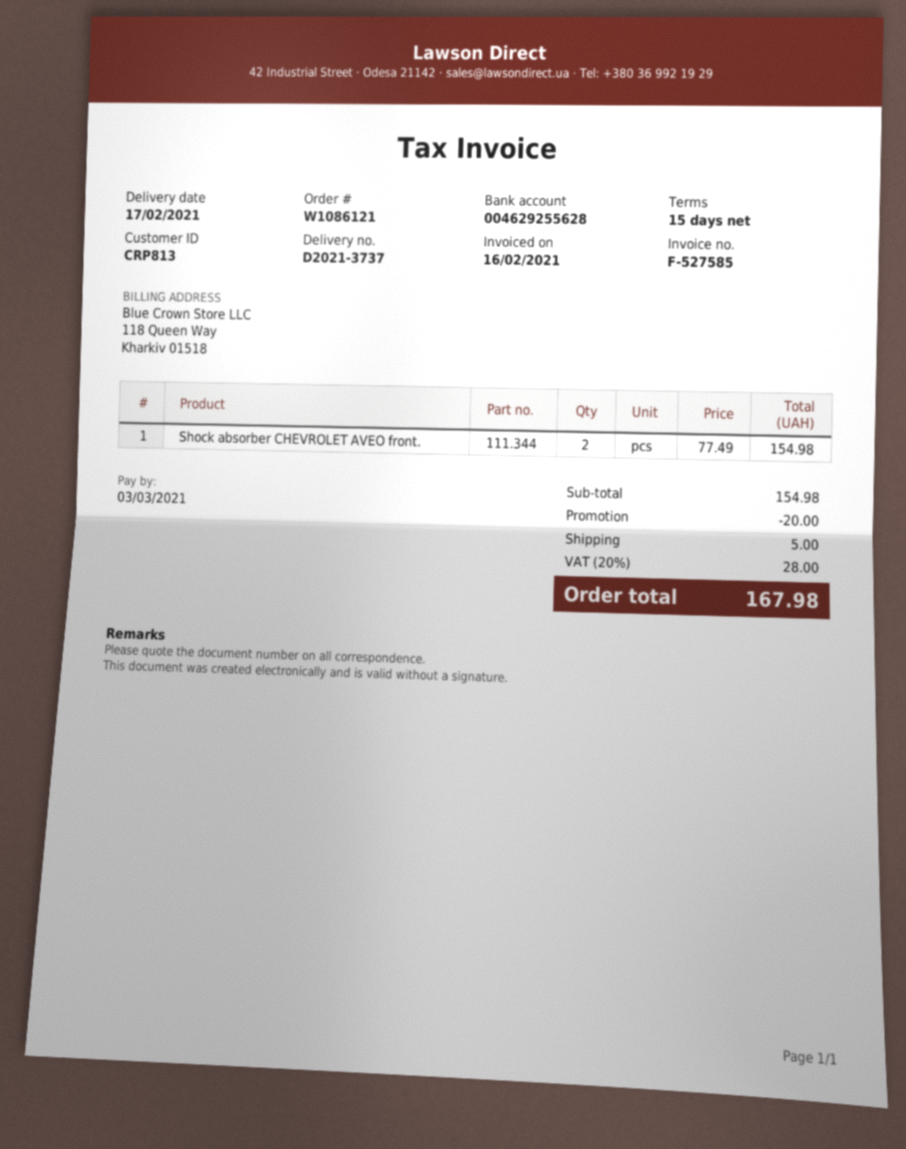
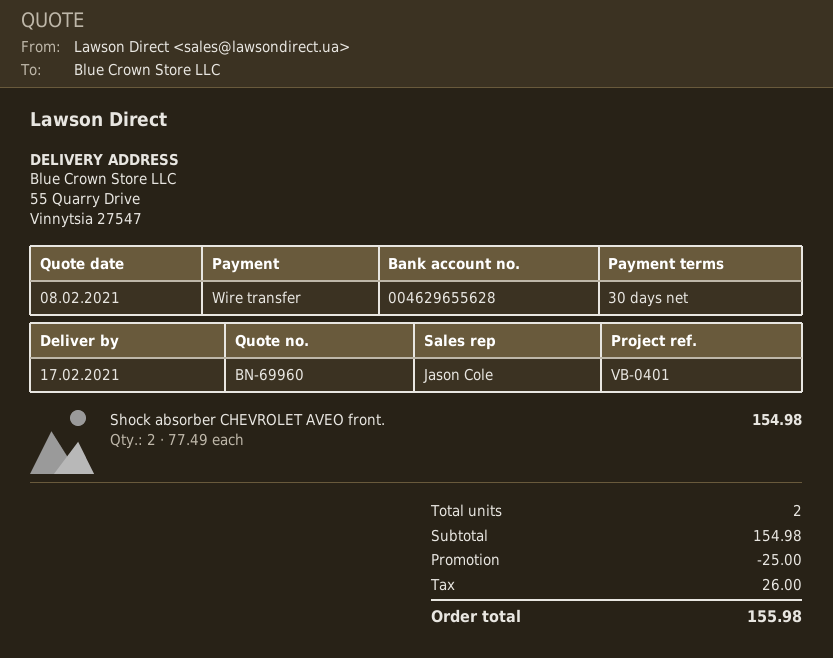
payment terms: 15 days -> 30 days
bank account: 004629255628 -> 004629655628
discount: 20.00 -> 25.00
shipping: 5.00 -> none
tax: 28.00 -> 26.00
total: 167.98 -> 155.98

